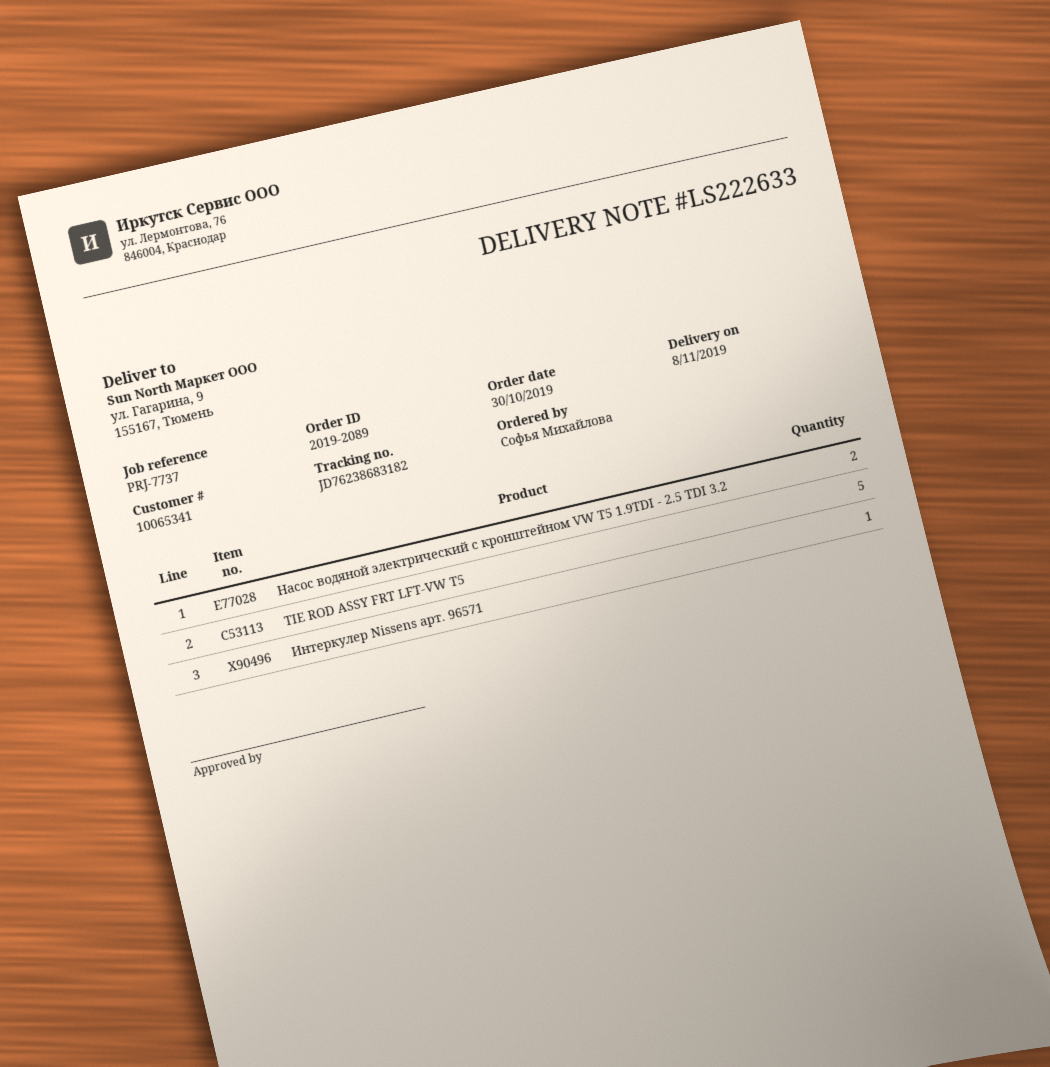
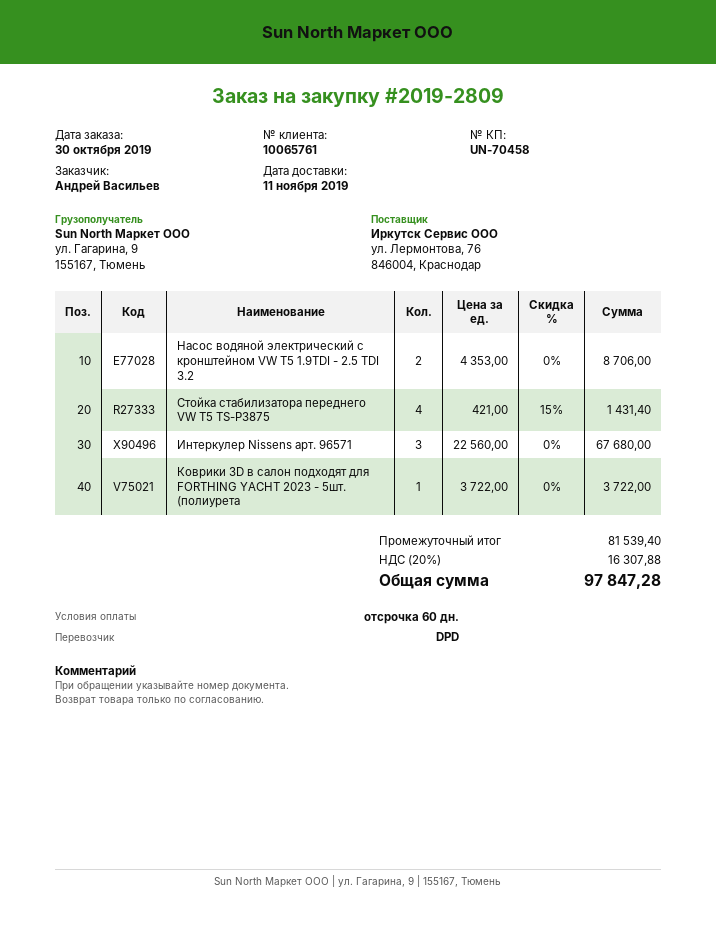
order number: 2019-2089 -> 2019-2809
delivery date: 2019-11-08 -> 2019-11-11
customer number: 10065341 -> 10065761
ordered by: Софья Михайлова -> Андрей Васильев
TIE ROD ASSY FRT LFT-VW T5: 5 -> none
Интеркулер Nissens арт. 96571: 1 -> 3
Стойка стабилизатора переднего VW T5 TS-P3875: none -> 4
Коврики 3D в салон подходят для FORTHING YACHT 2023 - 5шт. (полиурета: none -> 1

